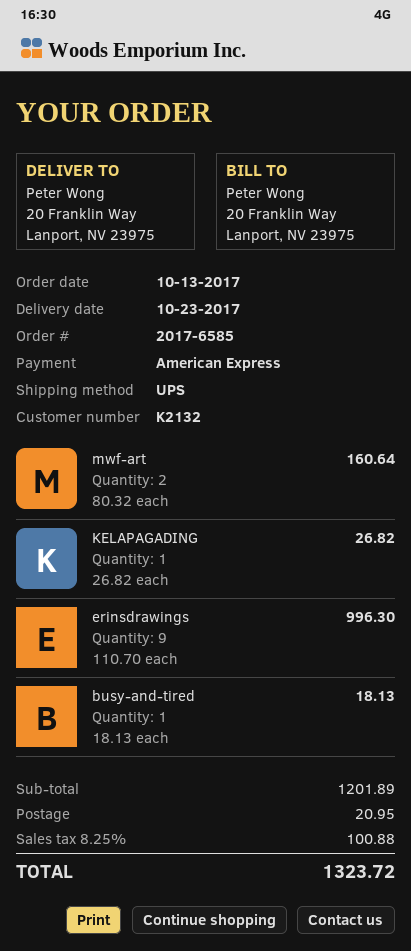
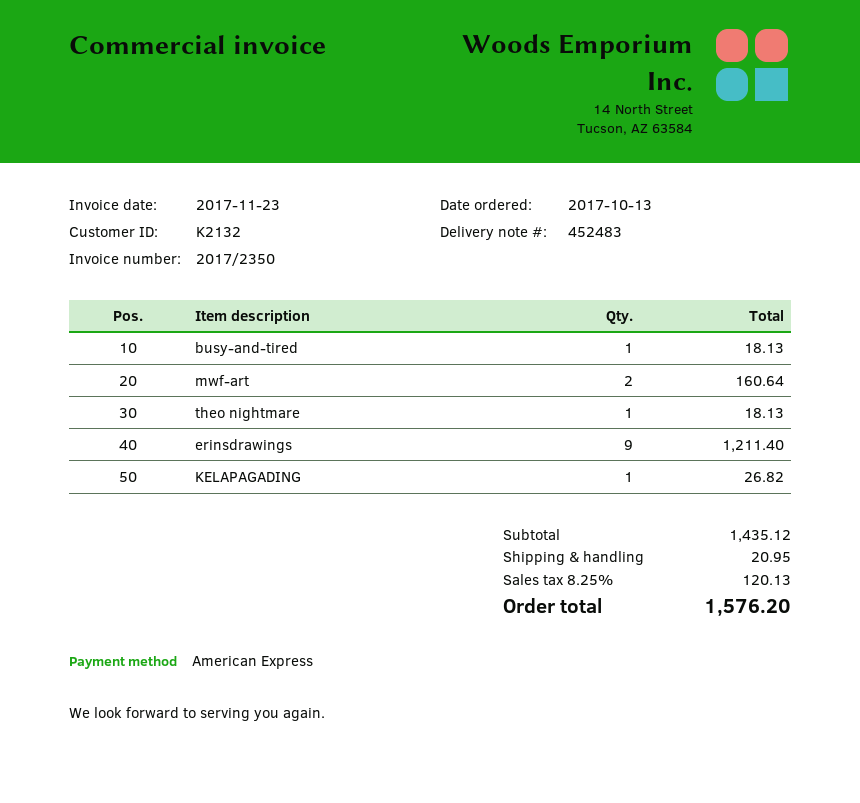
erinsdrawings: 9 for 996.30 -> 9 for 1211.40
theo nightmare: none -> 1 for 18.13
subtotal: 1201.89 -> 1435.12
tax: 8.25% = 100.88 -> 8.25% = 120.13
total: 1323.72 -> 1576.20

